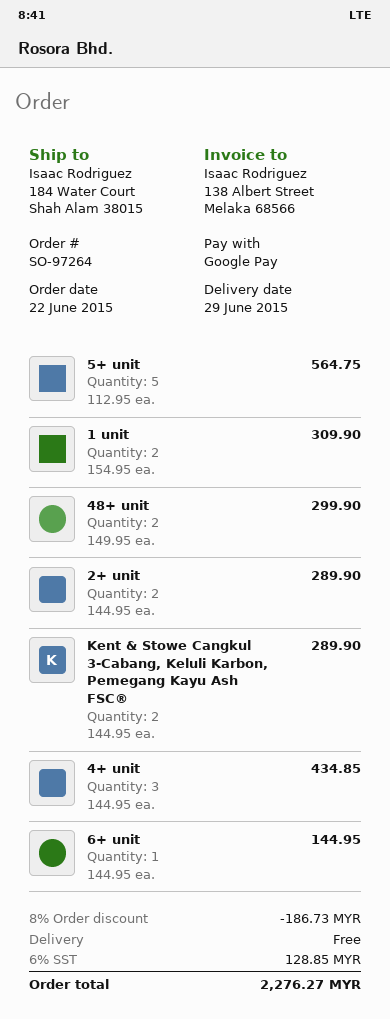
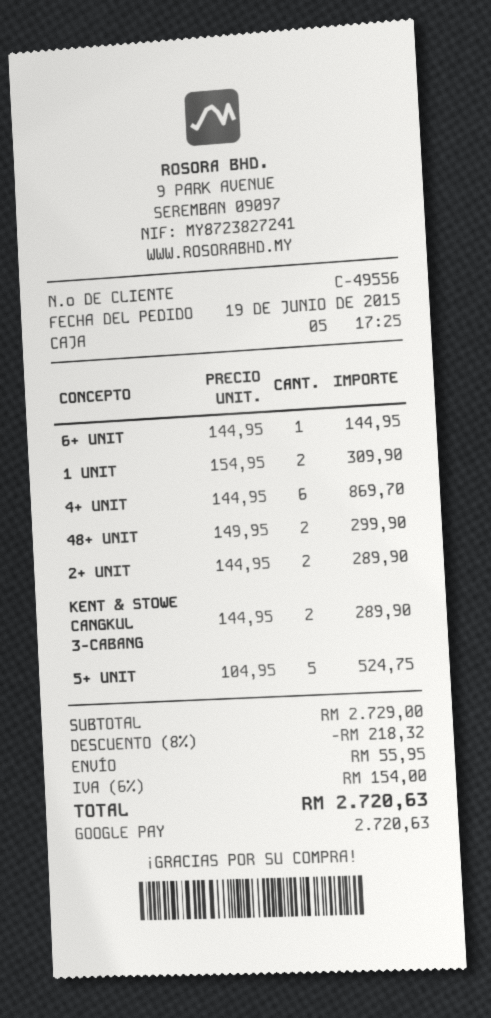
order date: 2015-06-22 -> 2015-06-19
5+ unit: 5 x 112.95 = 564.75 -> 5 x 104.95 = 524.75
4+ unit: 3 x 144.95 = 434.85 -> 6 x 144.95 = 869.70
discount: 8% = 186.73 -> 8% = 218.32
shipping: 0.00 -> 55.95
tax: 6% = 128.85 -> 6% = 154.00
total: 2276.27 -> 2720.63

